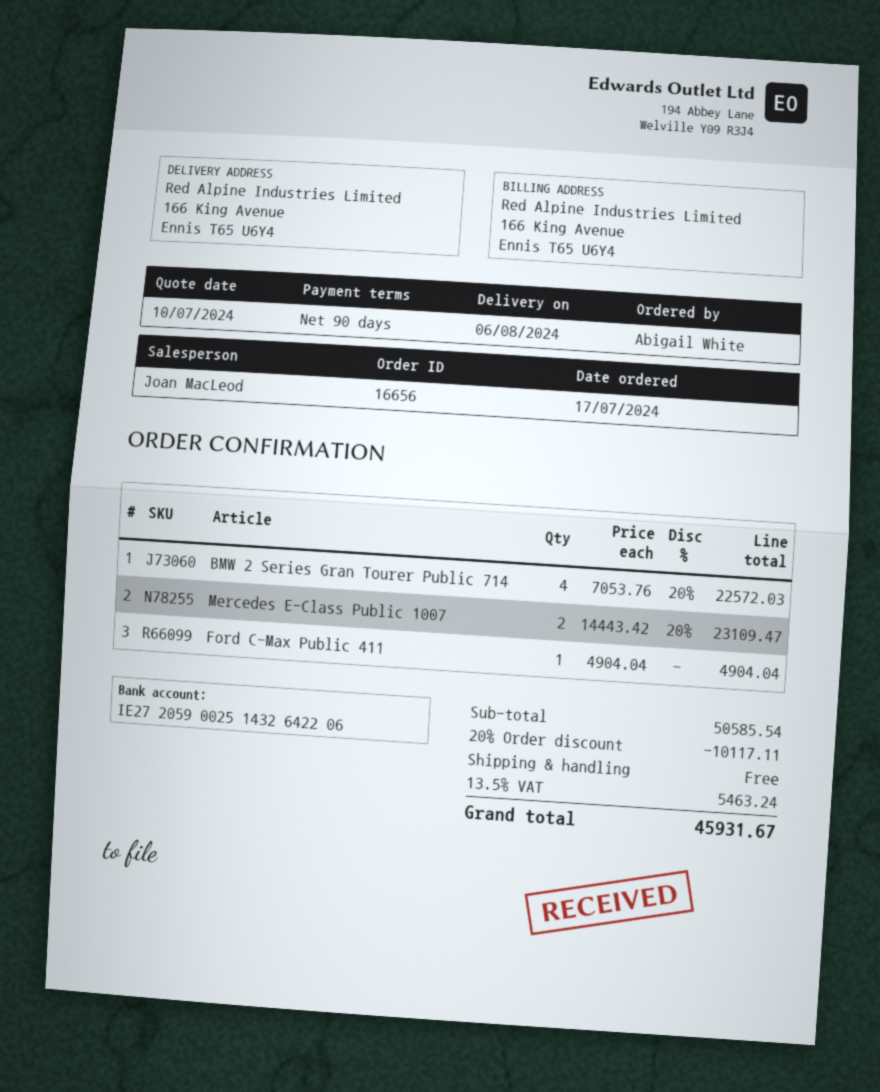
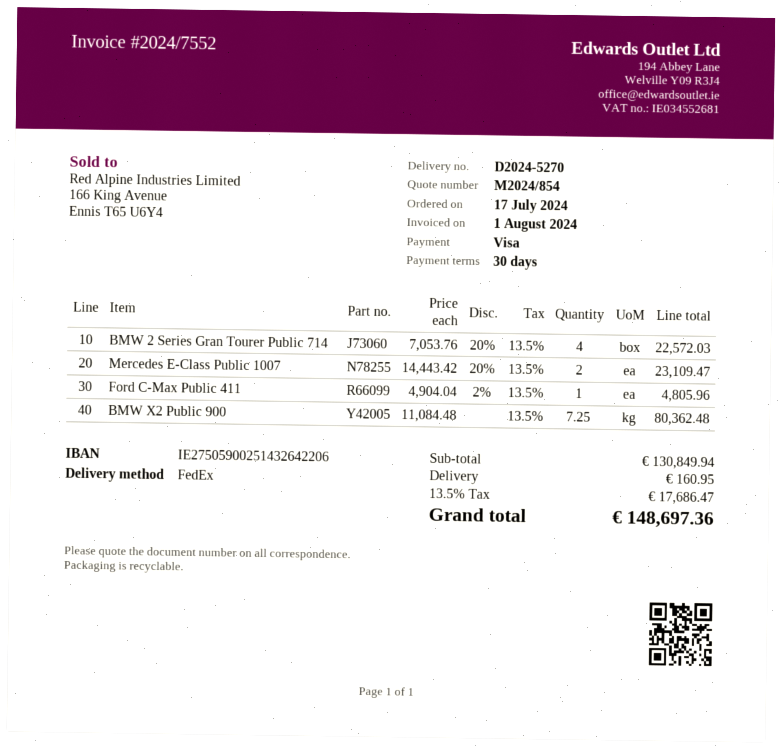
payment terms: 90 days -> 30 days
bank account: IE27205900251432642206 -> IE27505900251432642206
Ford C-Max Public 411: 1 x 4904.04 = 4904.04 -> 1 x 4904.04 - 2% = 4805.96
BMW X2 Public 900: none -> 7.25 x 11084.48 = 80362.48
subtotal: 50585.54 -> 130849.94
discount: 20% = 10117.11 -> none
shipping: 0.00 -> 160.95
tax: 13.5% = 5463.24 -> 13.5% = 17686.47
total: 45931.67 -> 148697.36

